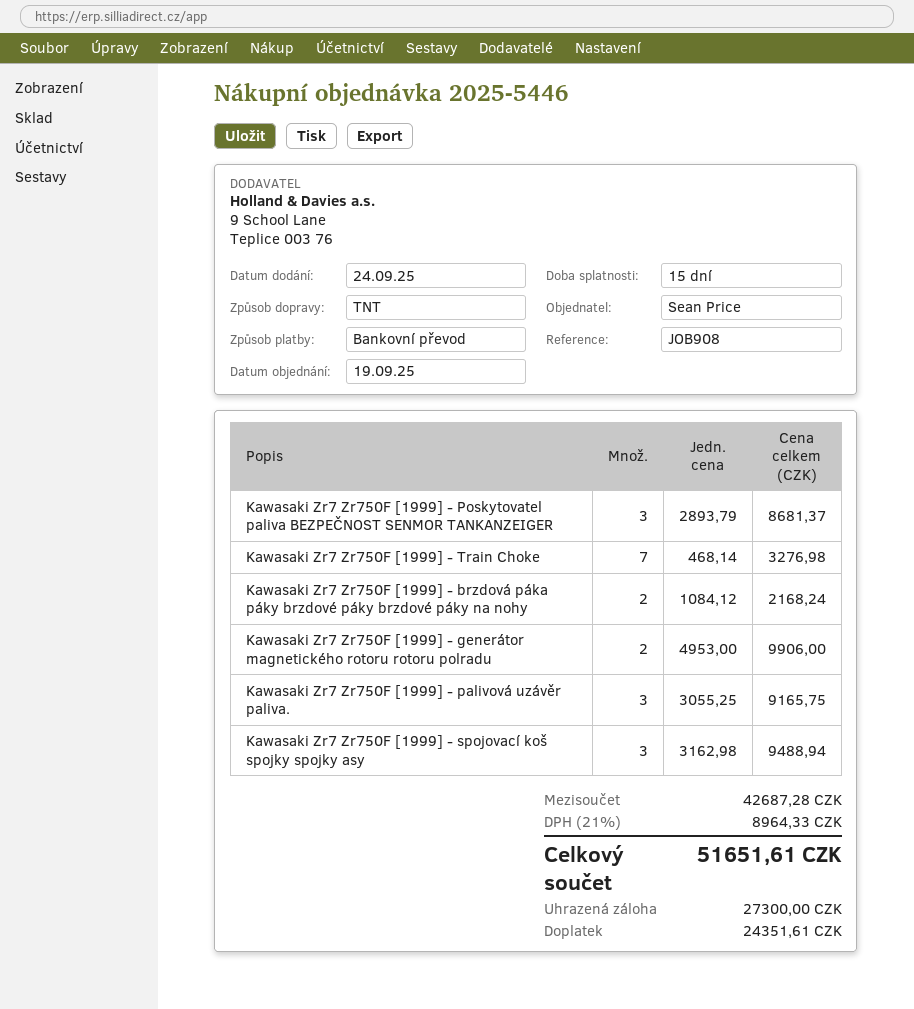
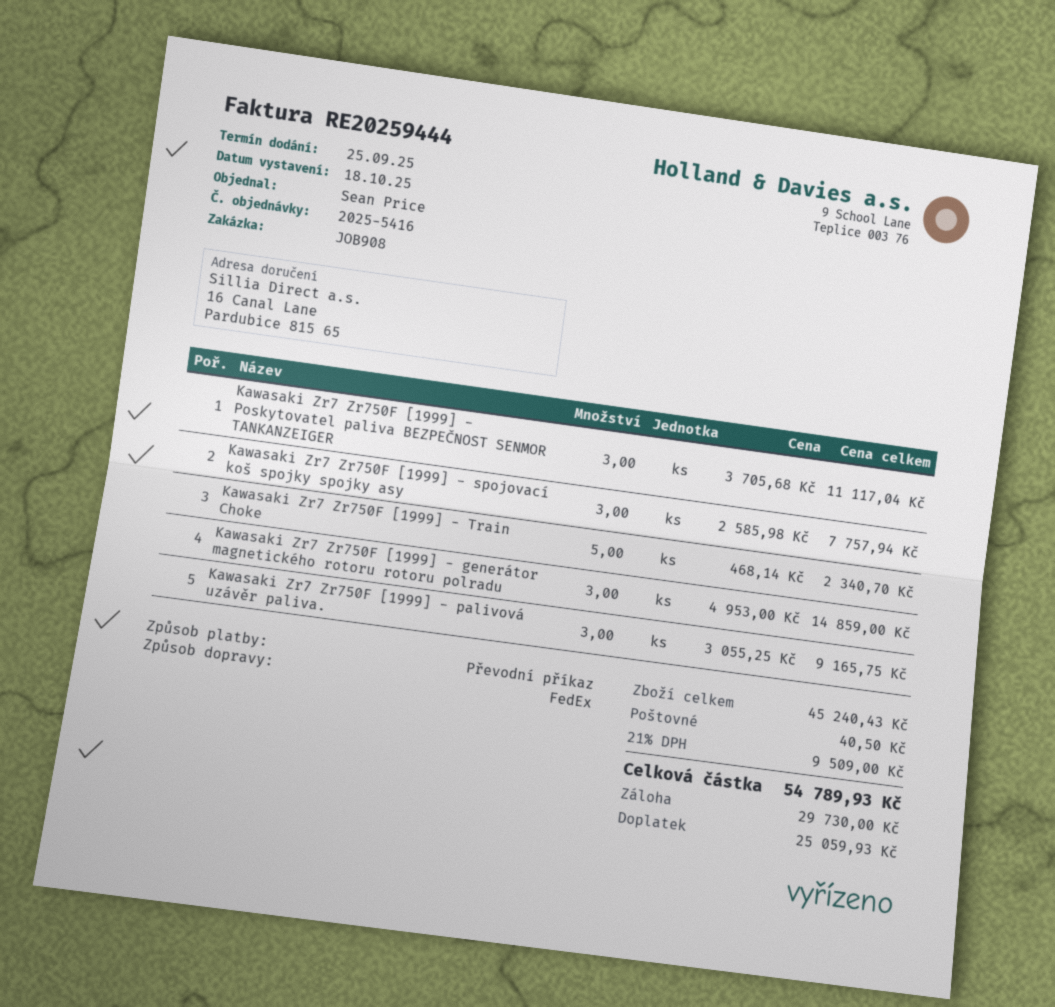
order number: 2025-5446 -> 2025-5416
delivery date: 2025-09-24 -> 2025-09-25
shipping method: TNT -> FedEx
Kawasaki Zr7 Zr750F [1999] - Poskytovatel paliva BEZPEČNOST SENMOR TANKANZEIGER: 3 x 2893.79 = 8681.37 -> 3 x 3705.68 = 11117.04
Kawasaki Zr7 Zr750F [1999] - Train Choke: 7 x 468.14 = 3276.98 -> 5 x 468.14 = 2340.70
Kawasaki Zr7 Zr750F [1999] - brzdová páka páky brzdové páky brzdové páky na nohy: 2 x 1084.12 = 2168.24 -> none
Kawasaki Zr7 Zr750F [1999] - generátor magnetického rotoru rotoru polradu: 2 x 4953.00 = 9906.00 -> 3 x 4953.00 = 14859.00
Kawasaki Zr7 Zr750F [1999] - spojovací koš spojky spojky asy: 3 x 3162.98 = 9488.94 -> 3 x 2585.98 = 7757.94
subtotal: 42687.28 -> 45240.43
shipping: none -> 40.50
tax: 21% = 8964.33 -> 21% = 9509.00
total: 51651.61 -> 54789.93
deposit: 27300.00 -> 29730.00
balance: 24351.61 -> 25059.93

